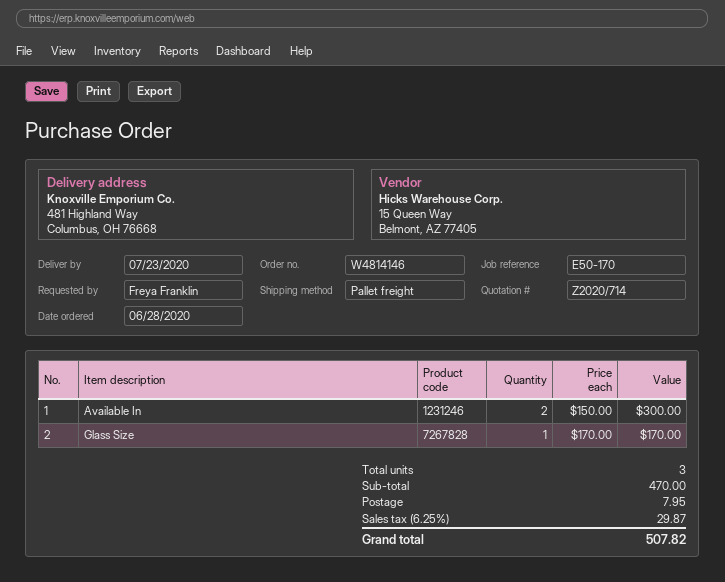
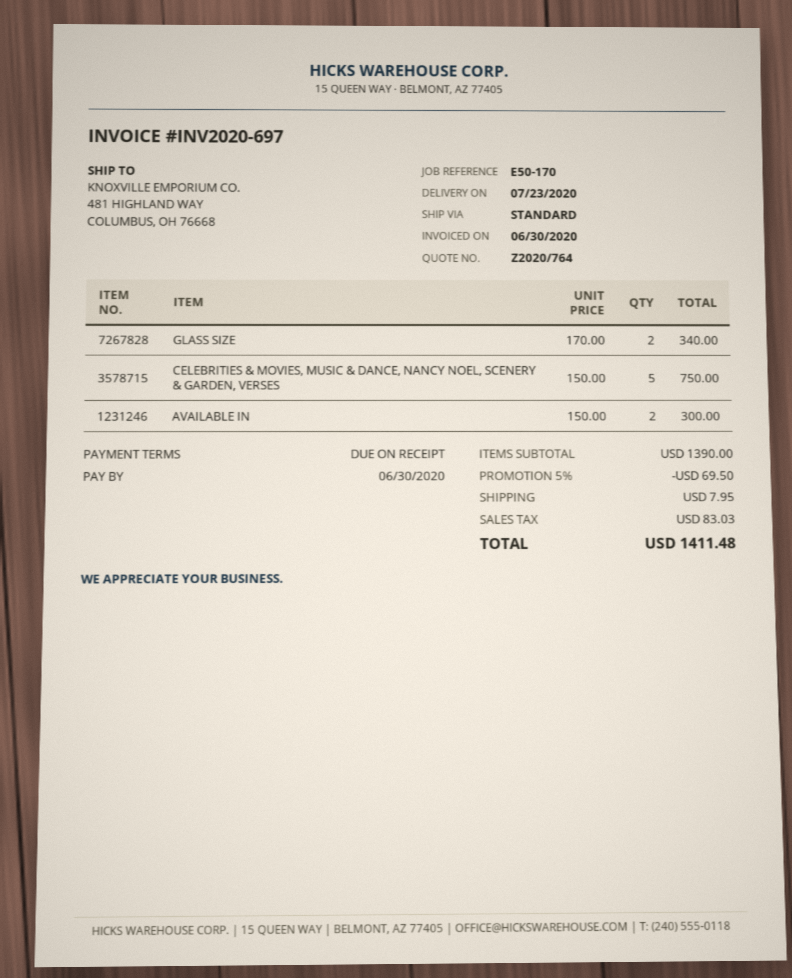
quote number: Z2020/714 -> Z2020/764
shipping method: pallet freight -> standard
Glass Size: 1 x 170.00 = 170.00 -> 2 x 170.00 = 340.00
CELEBRITIES & MOVIES, MUSIC & DANCE, NANCY NOEL, SCENERY & GARDEN, VERSES: none -> 5 x 150.00 = 750.00
subtotal: 470.00 -> 1390.00
discount: none -> 5% = 69.50
tax: 29.87 -> 83.03
total: 507.82 -> 1411.48

